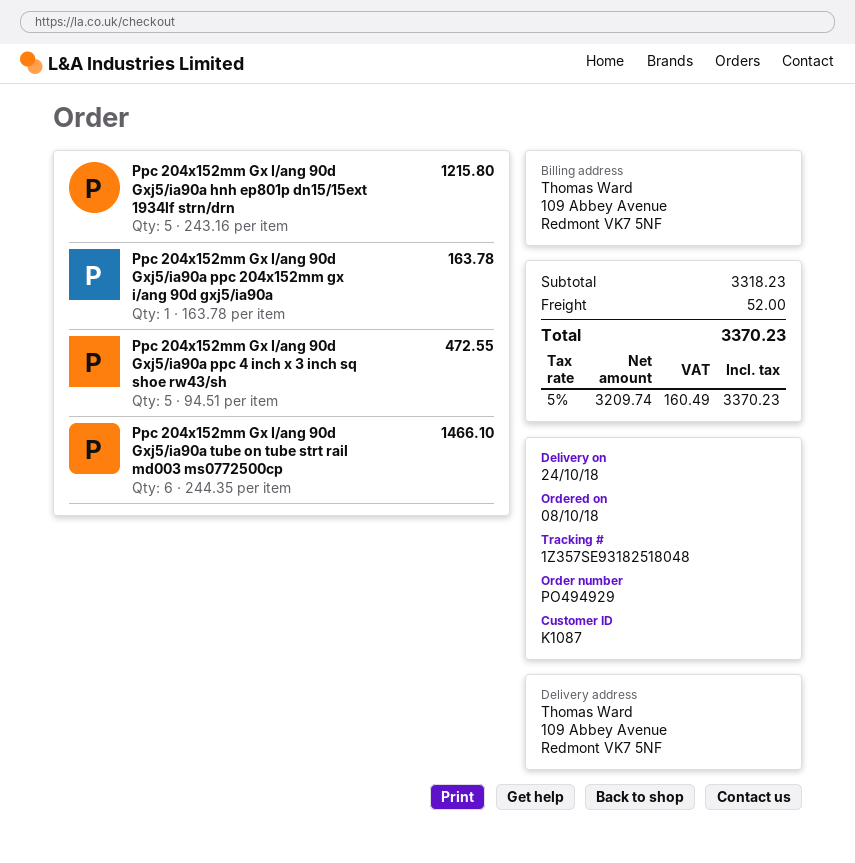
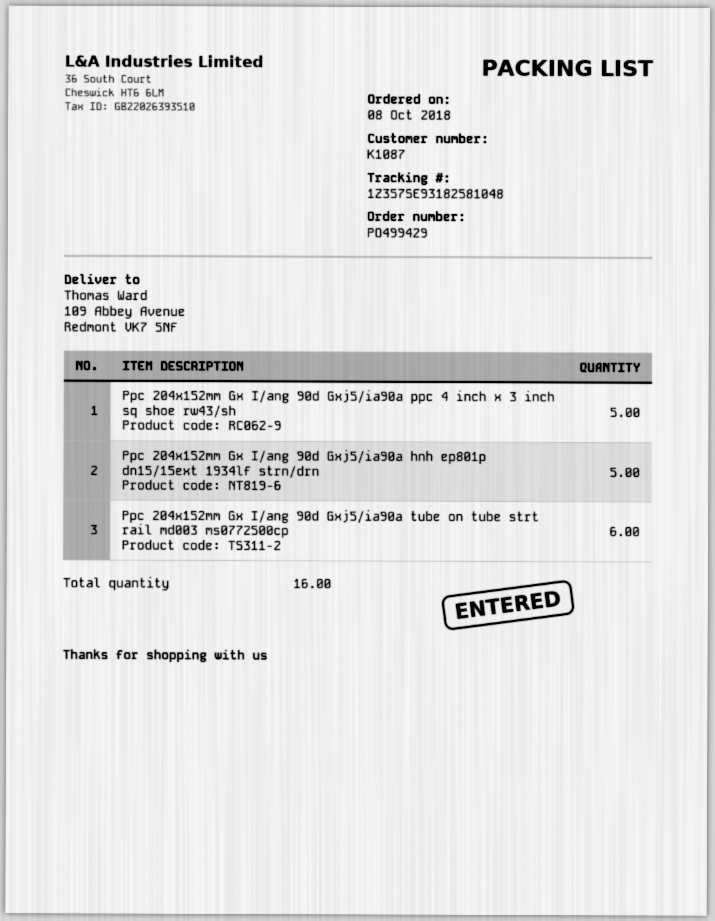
order number: PO494929 -> PO499429
tracking number: 1Z357SE93182518048 -> 1Z357SE93182581048
Ppc 204x152mm Gx I/ang 90d Gxj5/ia90a ppc 204x152mm gx i/ang 90d gxj5/ia90a: 1 -> none

